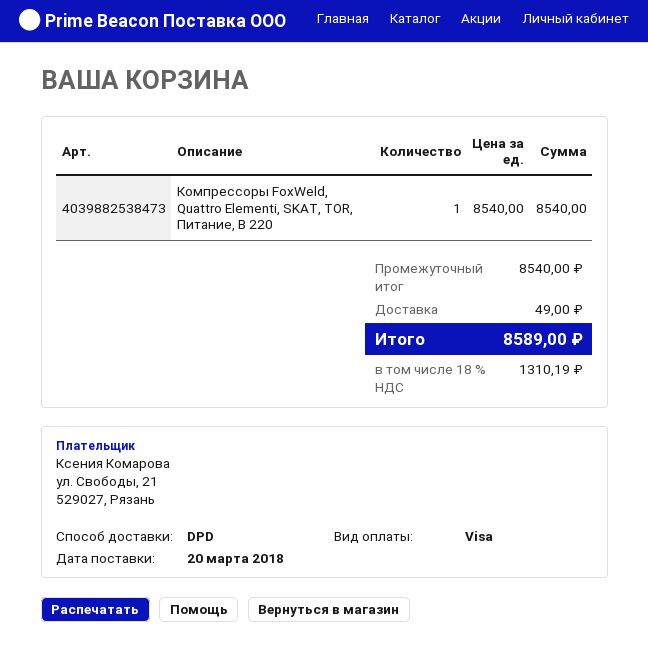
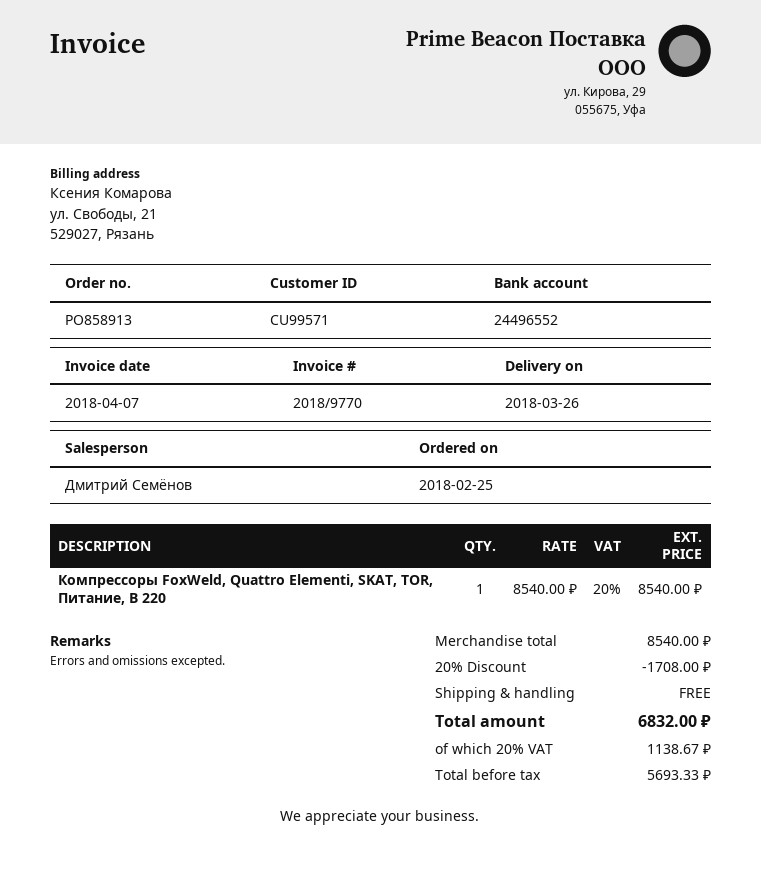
delivery date: 2018-03-20 -> 2018-03-26
discount: none -> 20% = 1708.00
shipping: 49.00 -> 0.00
tax: 18% = 1310.19 -> 20% = 1138.67
total: 8589.00 -> 6832.00

